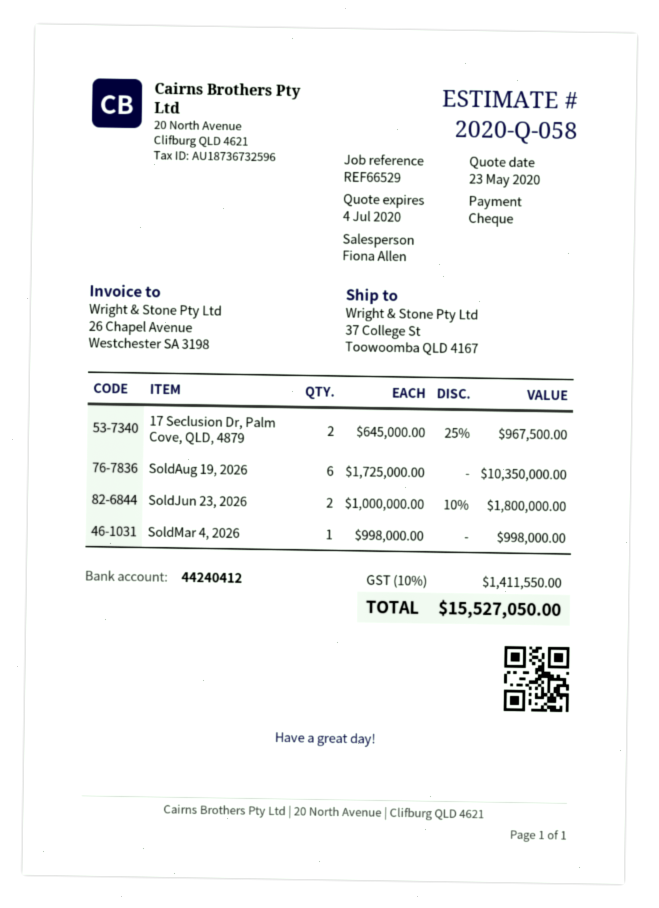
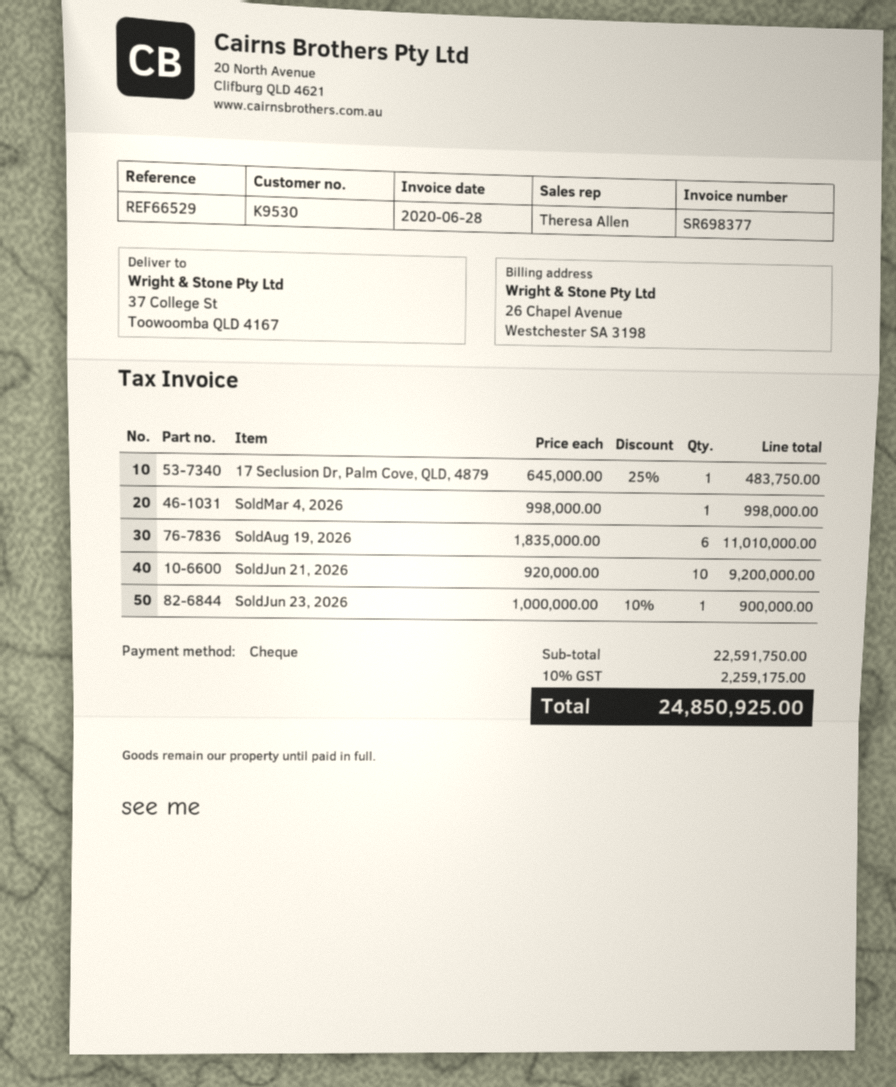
sales rep: Fiona Allen -> Theresa Allen
17 Seclusion Dr, Palm Cove, QLD, 4879: 2 x 645000.00 - 25% = 967500.00 -> 1 x 645000.00 - 25% = 483750.00
SoldAug 19, 2026: 6 x 1725000.00 = 10350000.00 -> 6 x 1835000.00 = 11010000.00
SoldJun 23, 2026: 2 x 1000000.00 - 10% = 1800000.00 -> 1 x 1000000.00 - 10% = 900000.00
SoldJun 21, 2026: none -> 10 x 920000.00 = 9200000.00
tax: 10% = 1411550.00 -> 10% = 2259175.00
total: 15527050.00 -> 24850925.00

